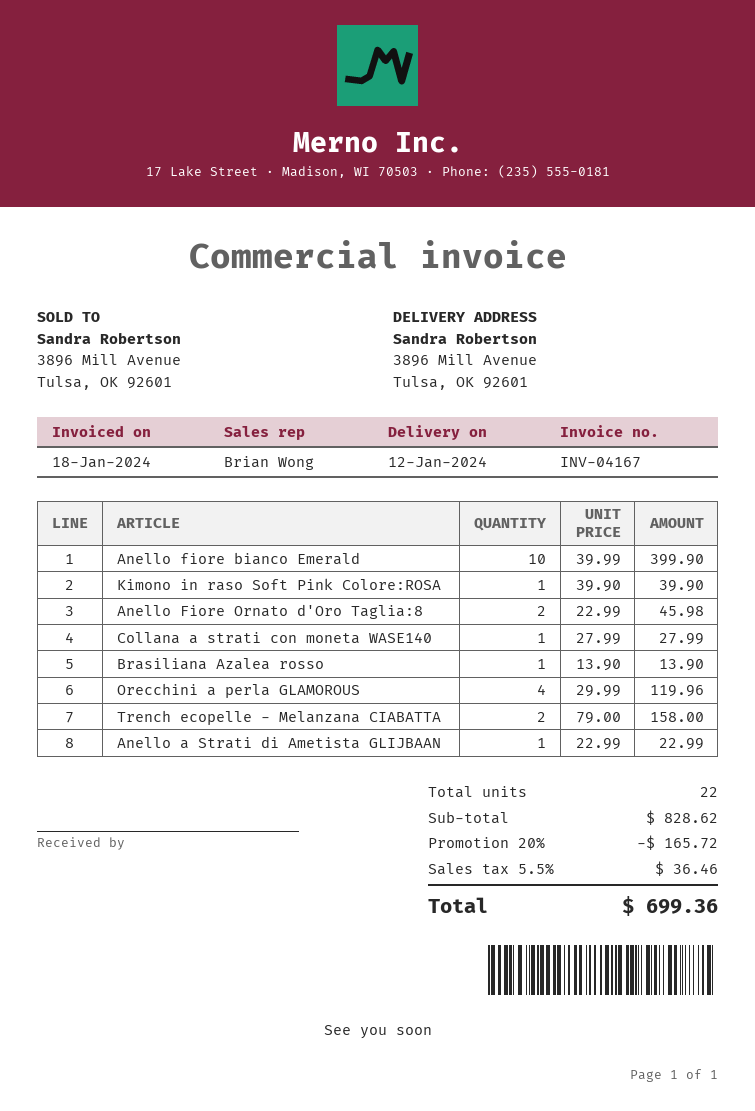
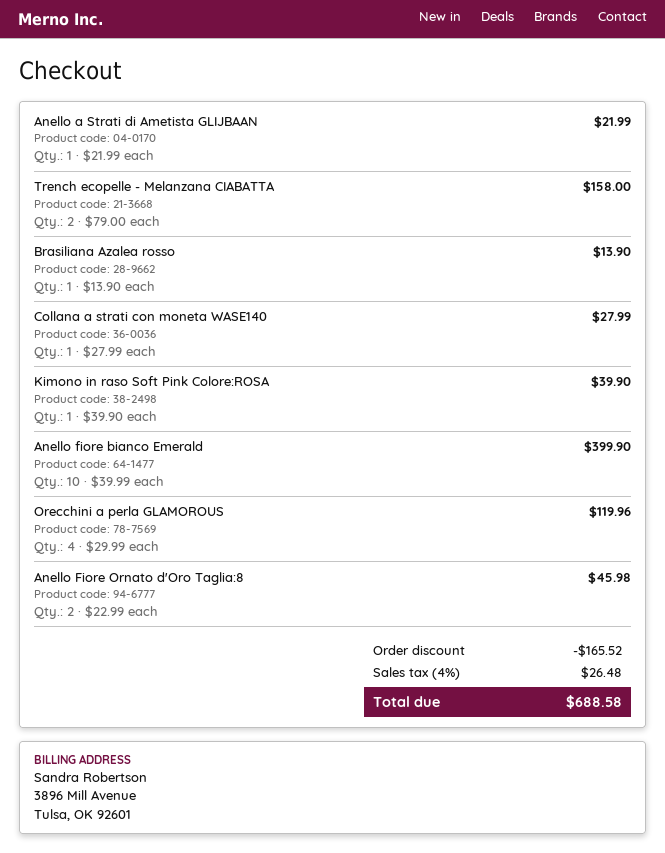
Anello a Strati di Ametista GLIJBAAN: 1 x 22.99 = 22.99 -> 1 x 21.99 = 21.99
discount: 165.72 -> 165.52
tax: 5.5% = 36.46 -> 4% = 26.48
total: 699.36 -> 688.58

